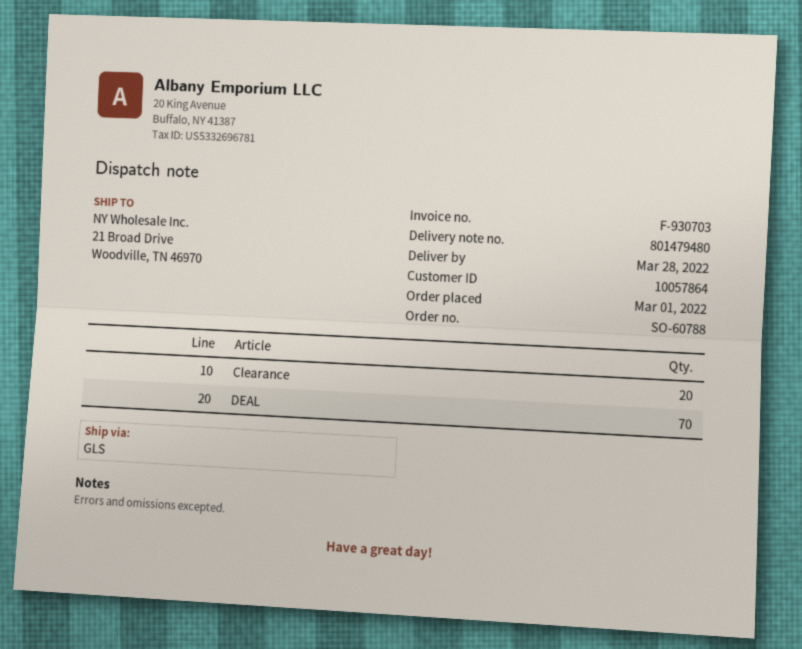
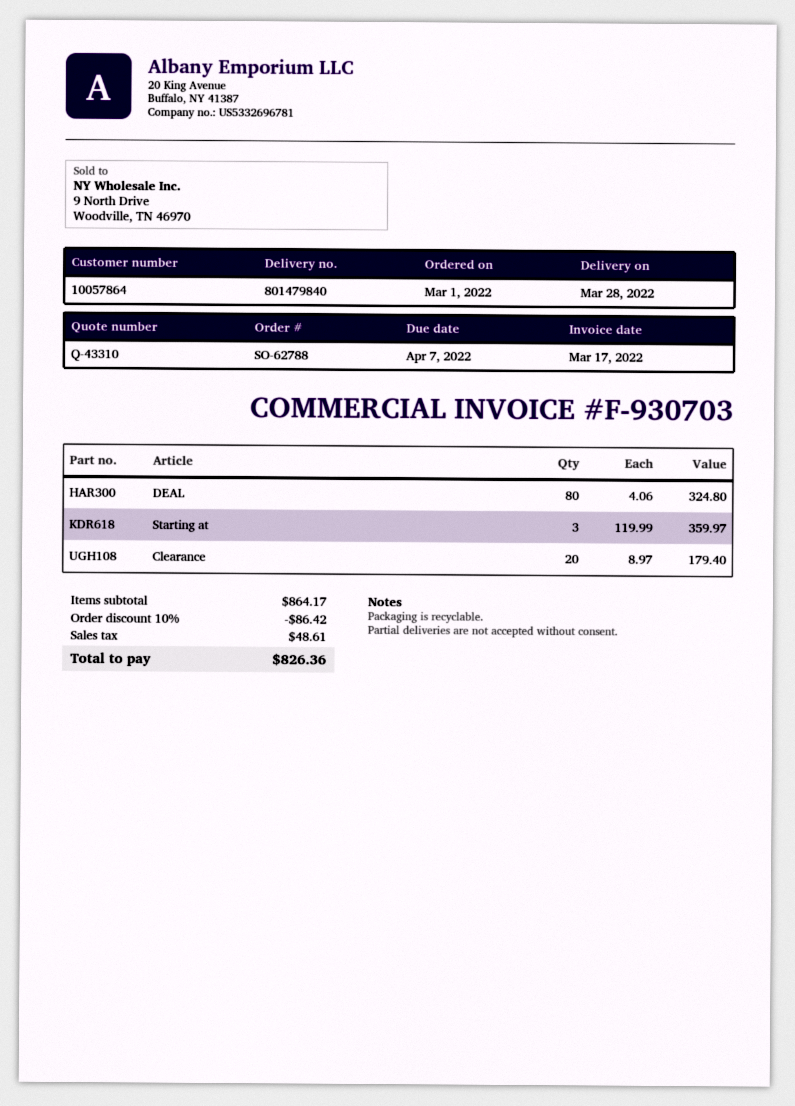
order number: SO-60788 -> SO-62788
delivery note number: 801479480 -> 801479840
DEAL: 70 -> 80
Starting at: none -> 3

